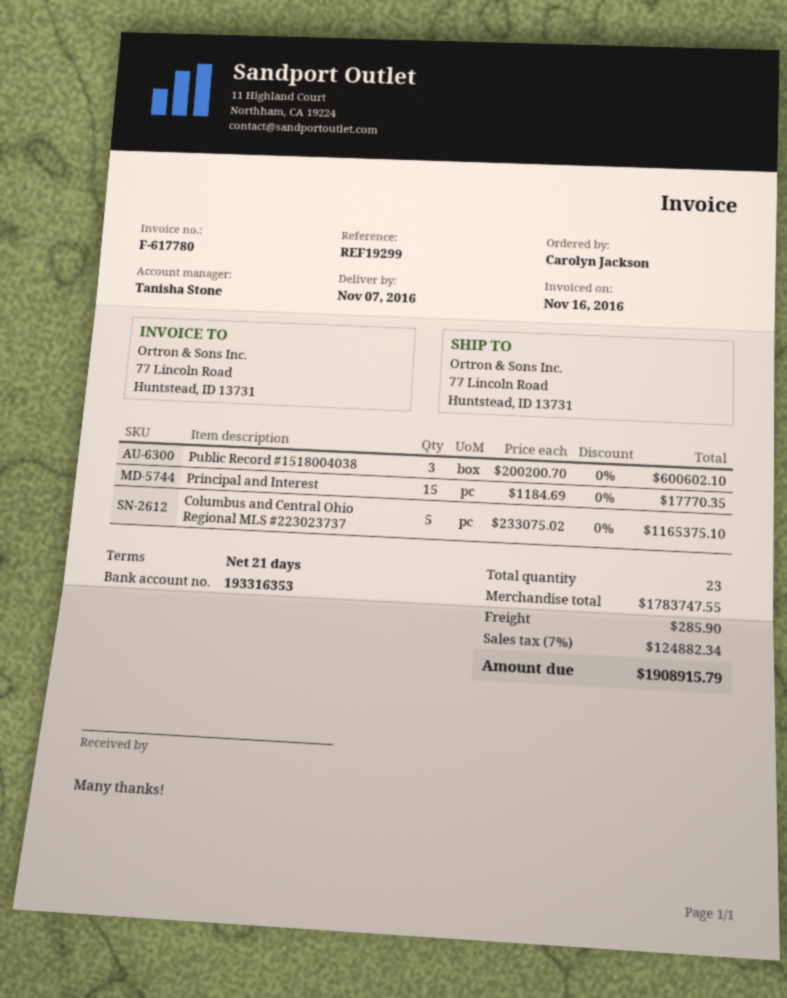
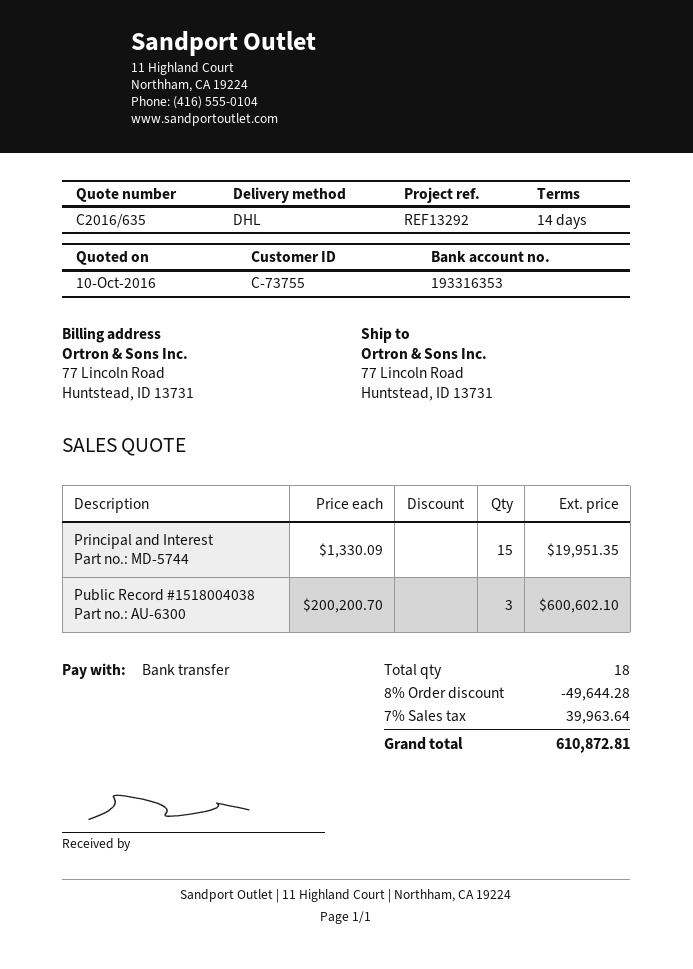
payment terms: 21 days -> 14 days
reference: REF19299 -> REF13292
Principal and Interest: 15 x 1184.69 = 17770.35 -> 15 x 1330.09 = 19951.35
Columbus and Central Ohio Regional MLS #223023737: 5 x 233075.02 = 1165375.10 -> none
total quantity: 23 -> 18
discount: none -> 8% = 49644.28
shipping: 285.90 -> none
tax: 7% = 124882.34 -> 7% = 39963.64
total: 1908915.79 -> 610872.81

